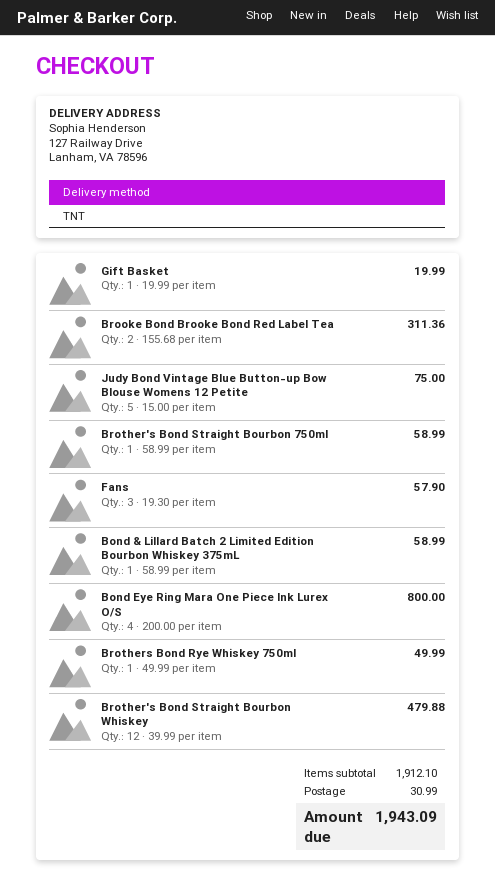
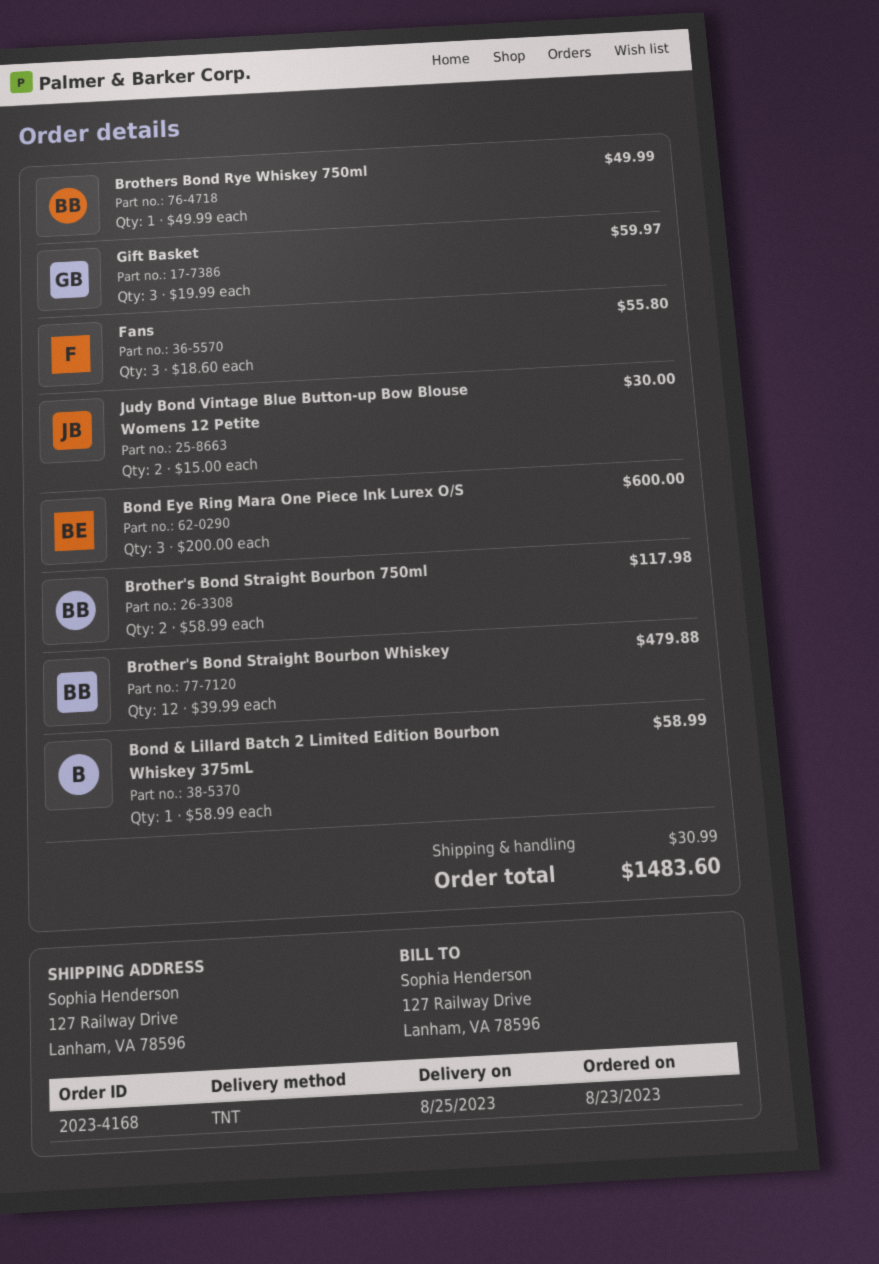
Gift Basket: 1 x 19.99 = 19.99 -> 3 x 19.99 = 59.97
Brooke Bond Brooke Bond Red Label Tea: 2 x 155.68 = 311.36 -> none
Judy Bond Vintage Blue Button-up Bow Blouse Womens 12 Petite: 5 x 15.00 = 75.00 -> 2 x 15.00 = 30.00
Brother's Bond Straight Bourbon 750ml: 1 x 58.99 = 58.99 -> 2 x 58.99 = 117.98
Fans: 3 x 19.30 = 57.90 -> 3 x 18.60 = 55.80
Bond Eye Ring Mara One Piece Ink Lurex O/S: 4 x 200.00 = 800.00 -> 3 x 200.00 = 600.00
total: 1943.09 -> 1483.60

